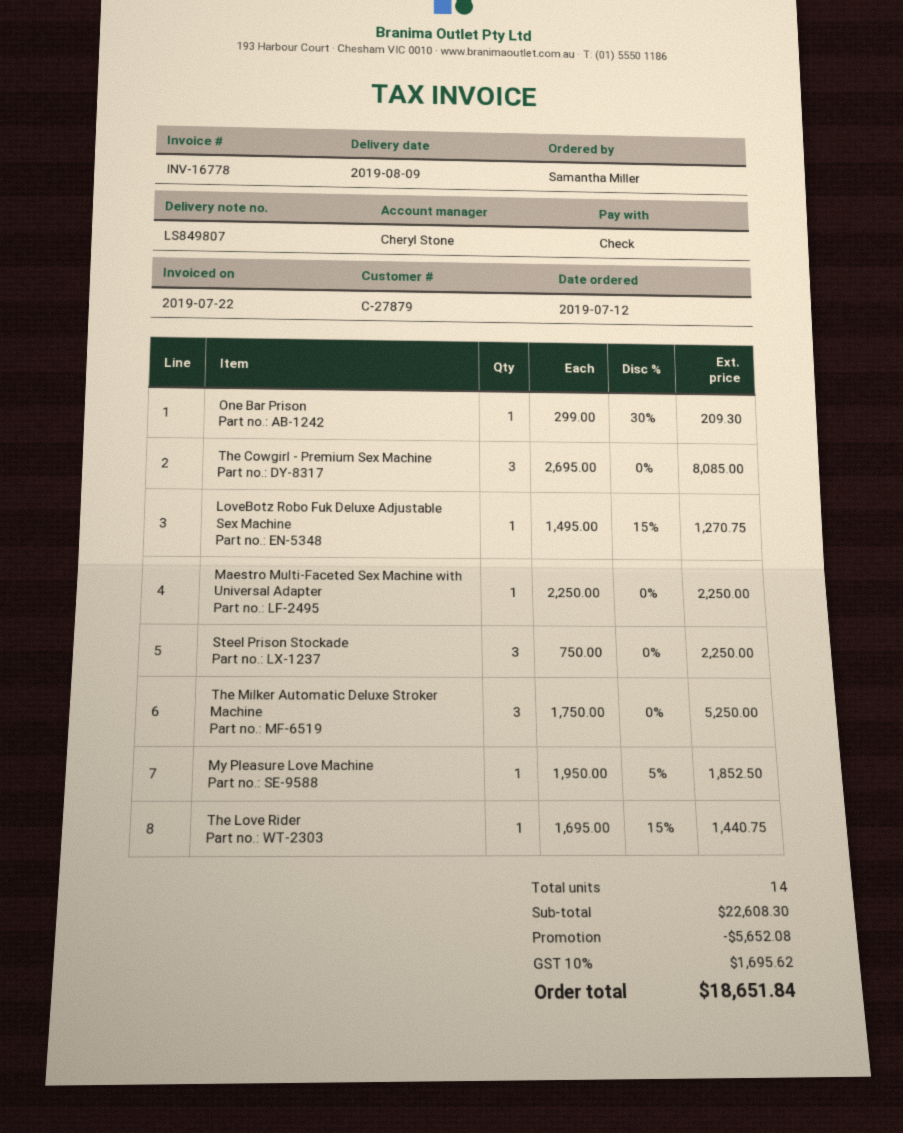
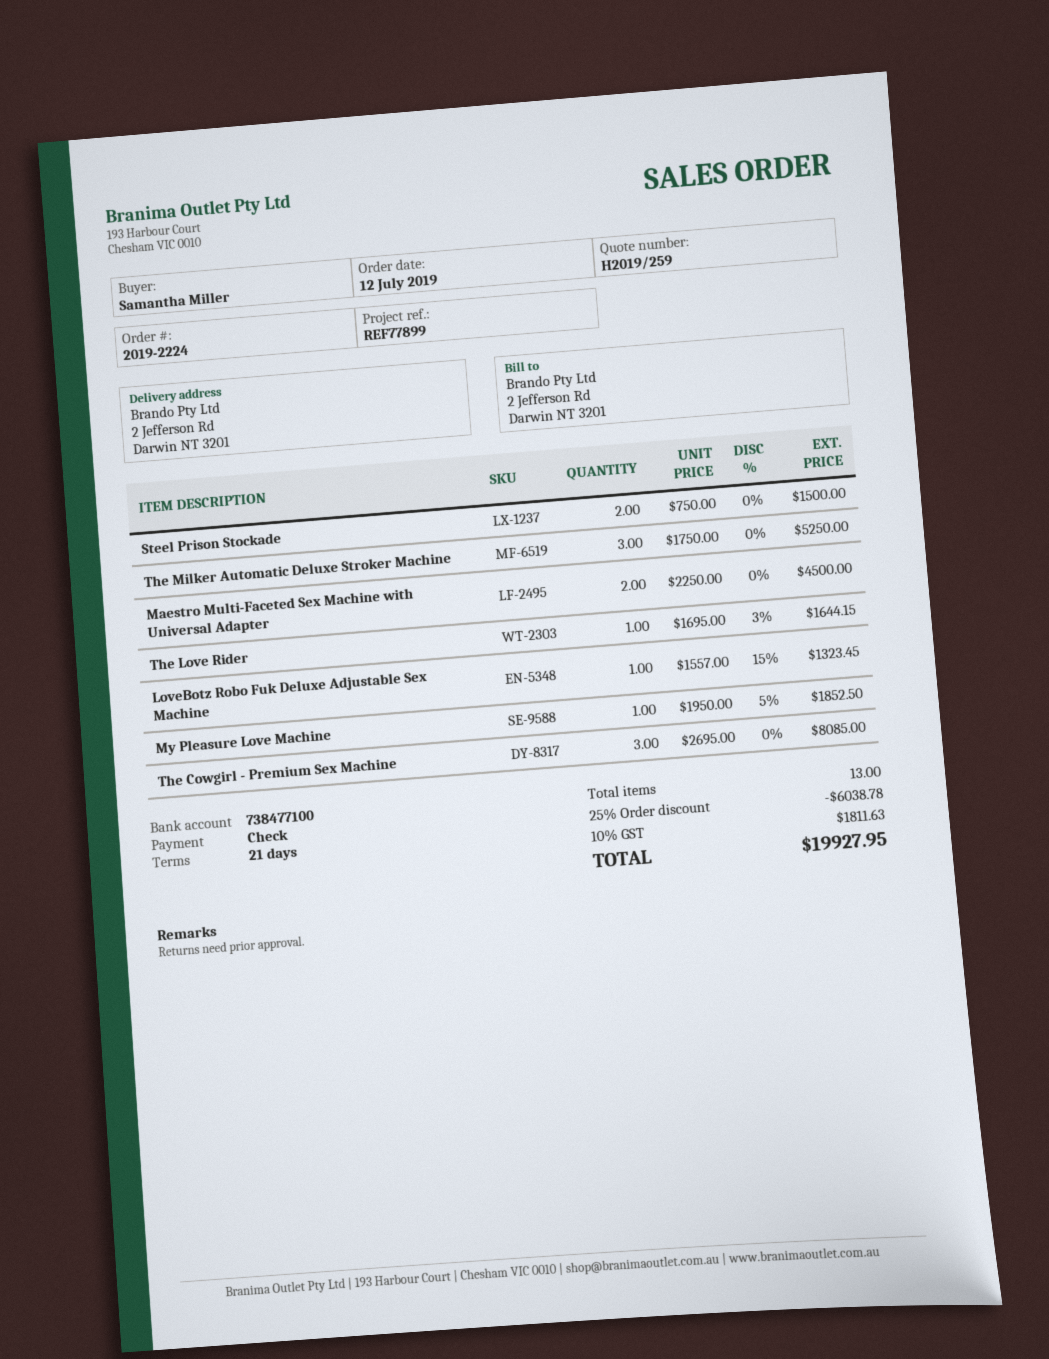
One Bar Prison: 1 x 299.00 - 30% = 209.30 -> none
LoveBotz Robo Fuk Deluxe Adjustable Sex Machine: 1 x 1495.00 - 15% = 1270.75 -> 1 x 1557.00 - 15% = 1323.45
Maestro Multi-Faceted Sex Machine with Universal Adapter: 1 x 2250.00 = 2250.00 -> 2 x 2250.00 = 4500.00
Steel Prison Stockade: 3 x 750.00 = 2250.00 -> 2 x 750.00 = 1500.00
The Love Rider: 1 x 1695.00 - 15% = 1440.75 -> 1 x 1695.00 - 3% = 1644.15
total quantity: 14 -> 13
discount: 5652.08 -> 6038.78
tax: 10% = 1695.62 -> 10% = 1811.63
total: 18651.84 -> 19927.95

